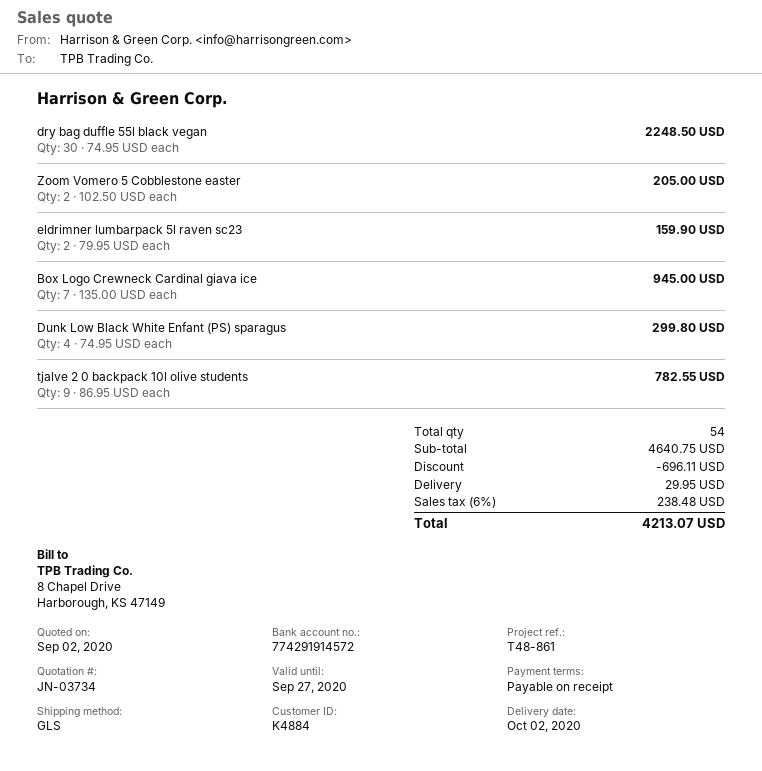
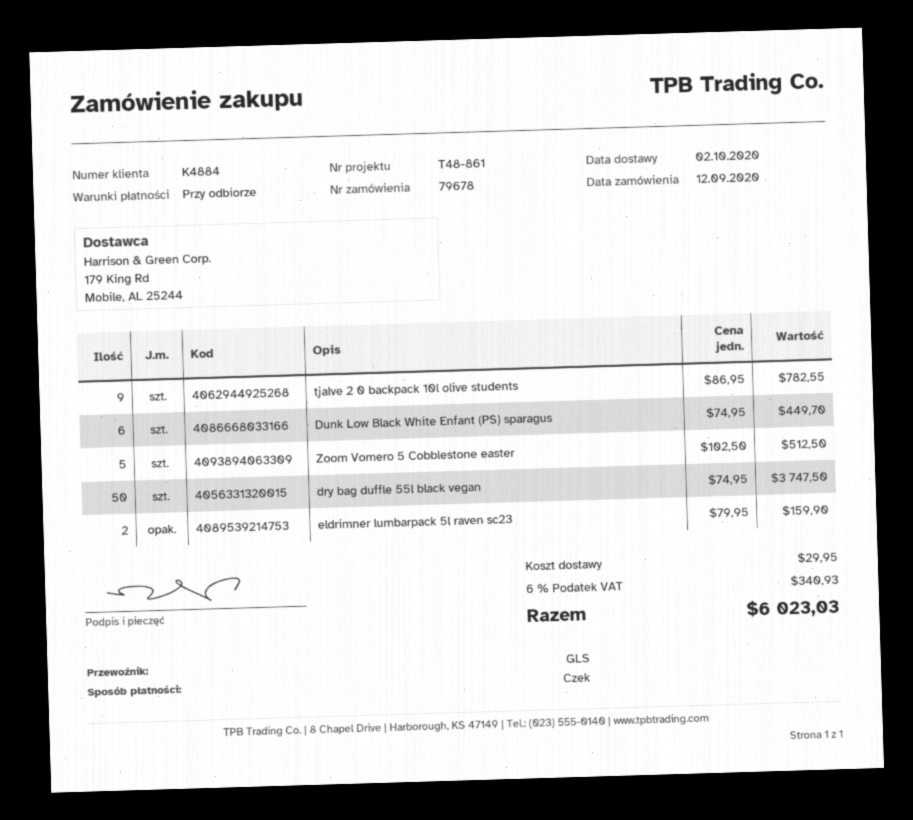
dry bag duffle 55l black vegan: 30 x 74.95 = 2248.50 -> 50 x 74.95 = 3747.50
Zoom Vomero 5 Cobblestone easter: 2 x 102.50 = 205.00 -> 5 x 102.50 = 512.50
Box Logo Crewneck Cardinal giava ice: 7 x 135.00 = 945.00 -> none
Dunk Low Black White Enfant (PS) sparagus: 4 x 74.95 = 299.80 -> 6 x 74.95 = 449.70
discount: 696.11 -> none
tax: 6% = 238.48 -> 6% = 340.93
total: 4213.07 -> 6023.03

